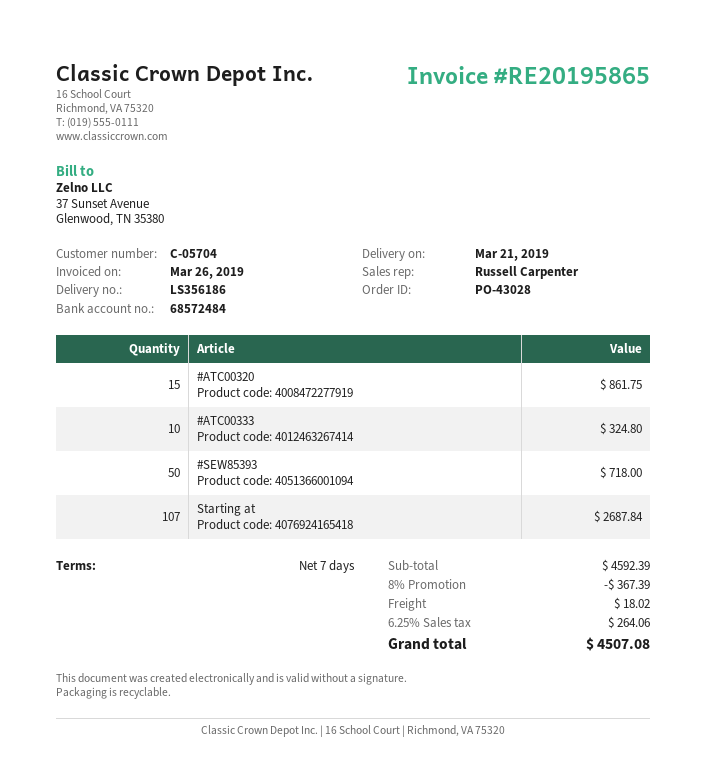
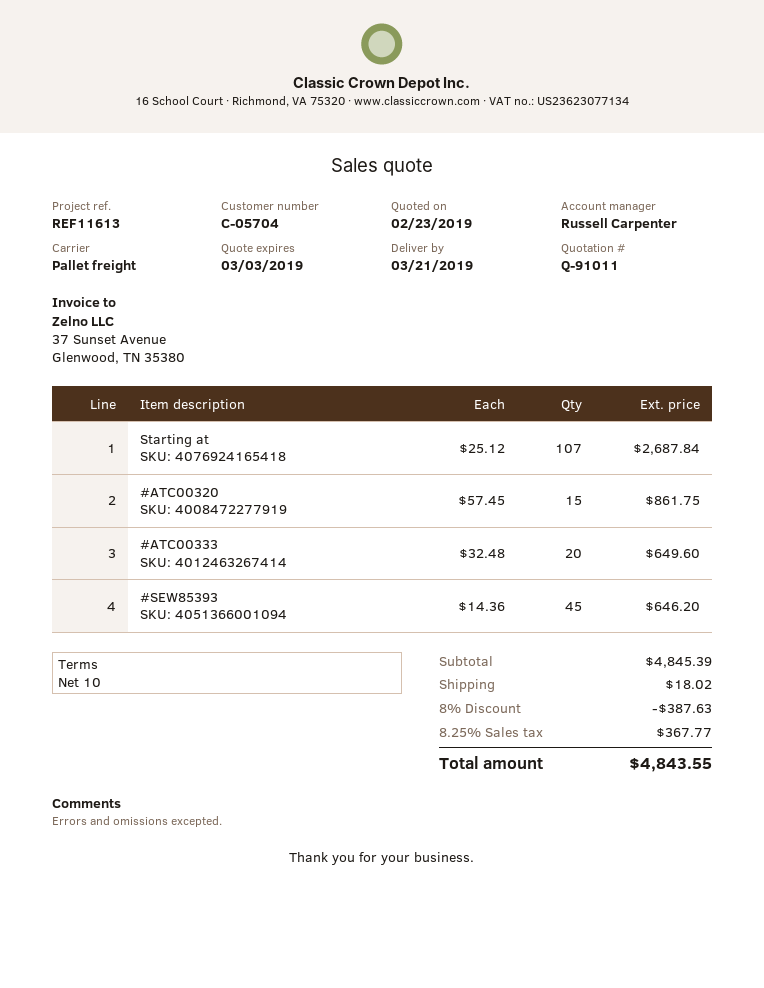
payment terms: 7 days -> 10 days
#ATC00333: 10 for 324.80 -> 20 for 649.60
#SEW85393: 50 for 718.00 -> 45 for 646.20
subtotal: 4592.39 -> 4845.39
discount: 8% = 367.39 -> 8% = 387.63
tax: 6.25% = 264.06 -> 8.25% = 367.77
total: 4507.08 -> 4843.55

